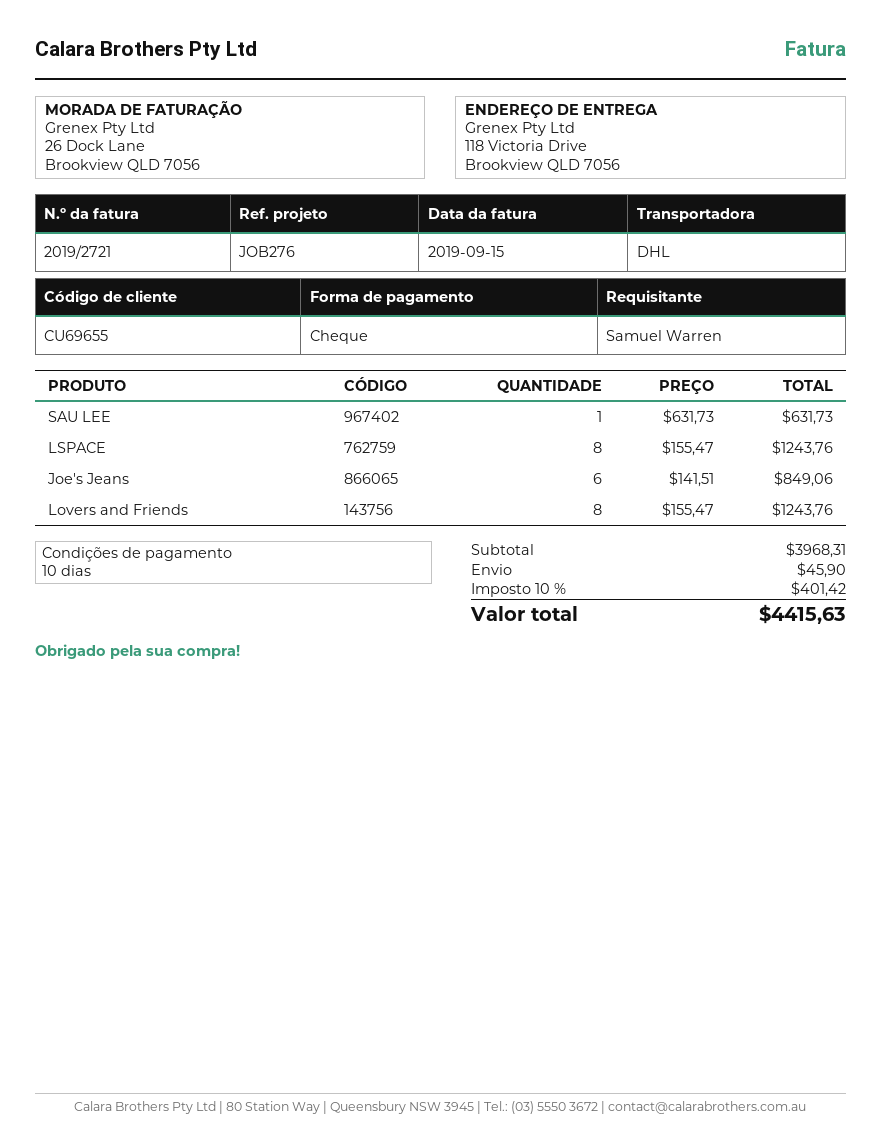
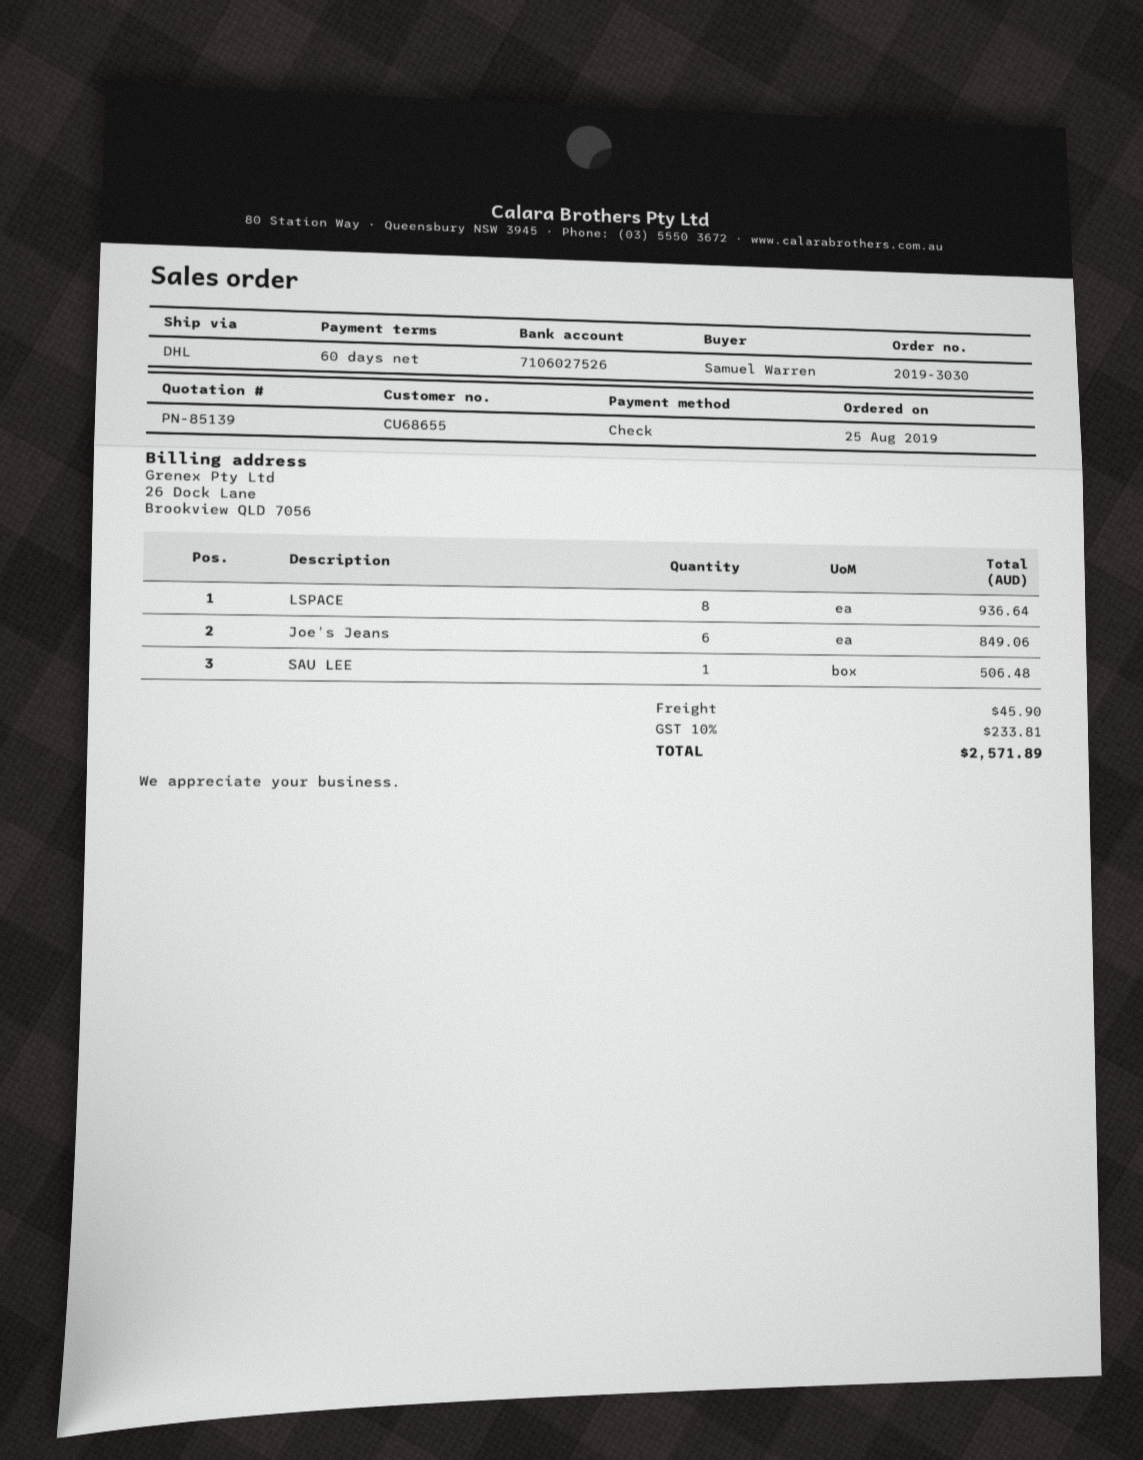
payment terms: 10 days -> 60 days
customer number: CU69655 -> CU68655
SAU LEE: 1 for 631.73 -> 1 for 506.48
LSPACE: 8 for 1243.76 -> 8 for 936.64
Lovers and Friends: 8 for 1243.76 -> none
tax: 10% = 401.42 -> 10% = 233.81
total: 4415.63 -> 2571.89

